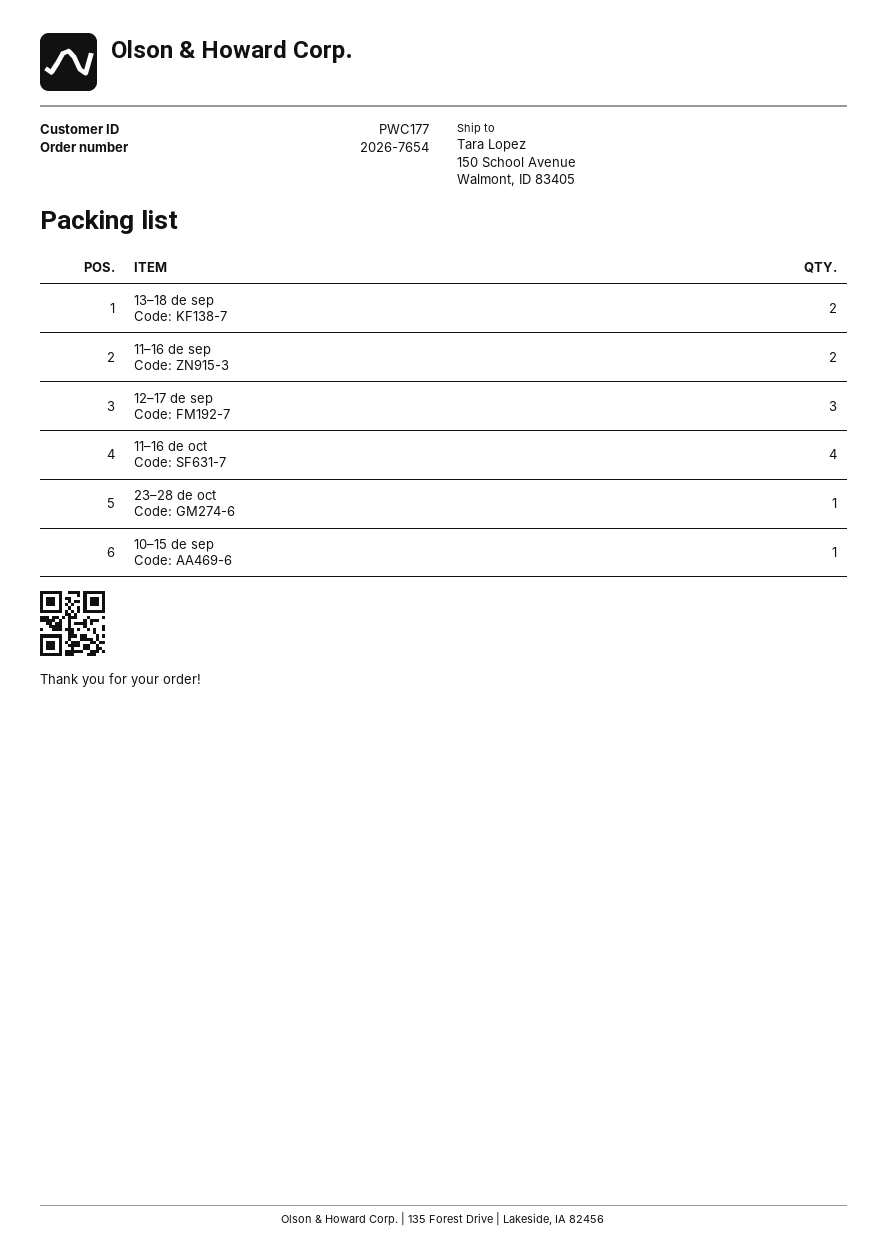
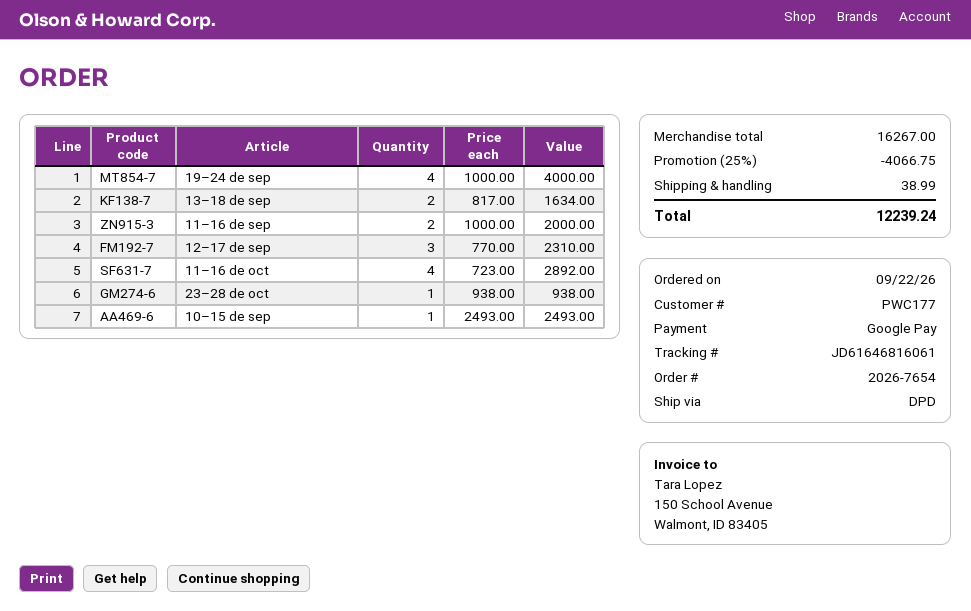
19–24 de sep: none -> 4

